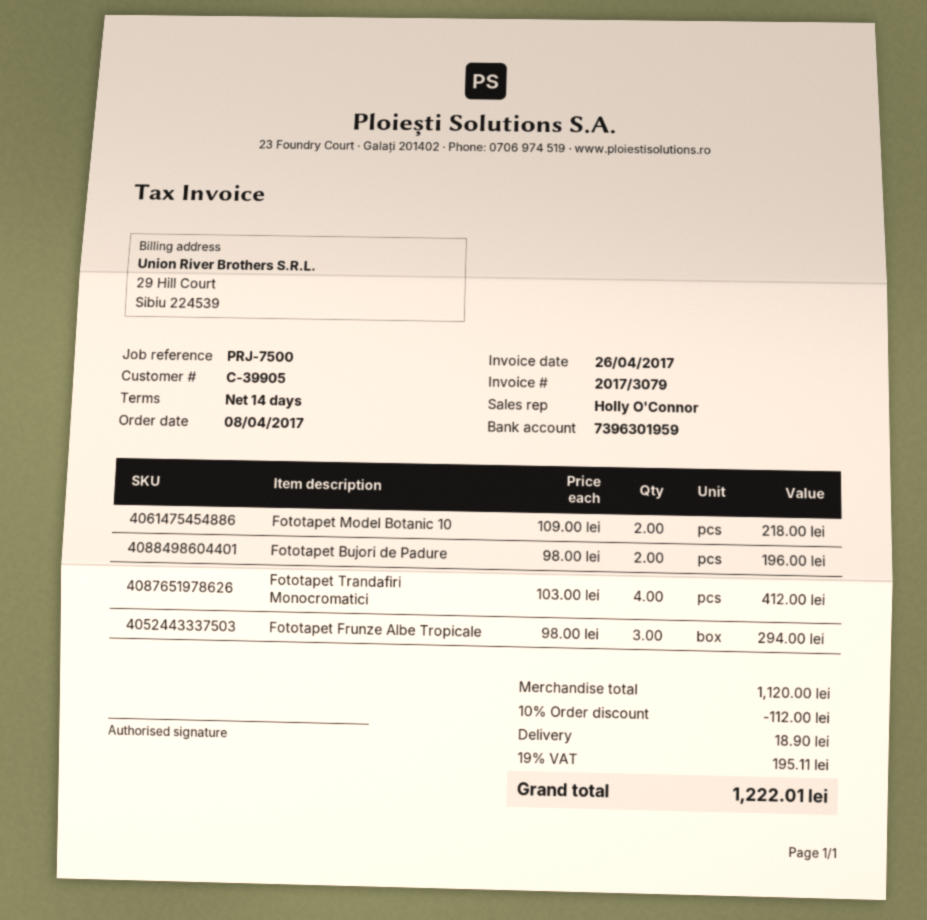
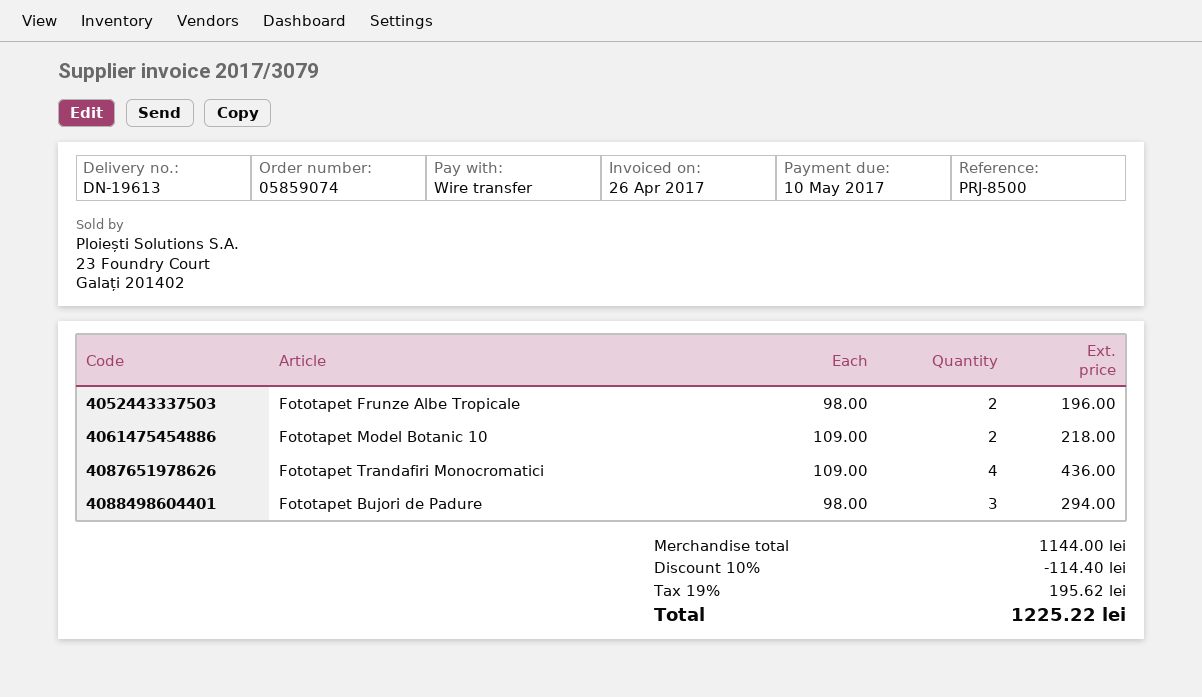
reference: PRJ-7500 -> PRJ-8500
Fototapet Bujori de Padure: 2 x 98.00 = 196.00 -> 3 x 98.00 = 294.00
Fototapet Trandafiri Monocromatici: 4 x 103.00 = 412.00 -> 4 x 109.00 = 436.00
Fototapet Frunze Albe Tropicale: 3 x 98.00 = 294.00 -> 2 x 98.00 = 196.00
subtotal: 1120.00 -> 1144.00
discount: 10% = 112.00 -> 10% = 114.40
shipping: 18.90 -> none
tax: 19% = 195.11 -> 19% = 195.62
total: 1222.01 -> 1225.22

